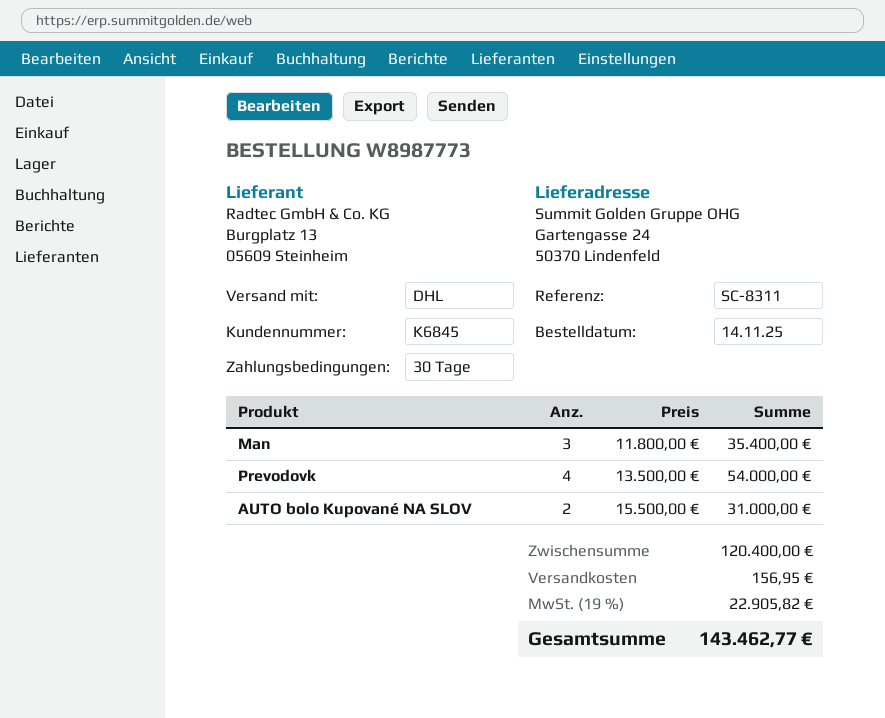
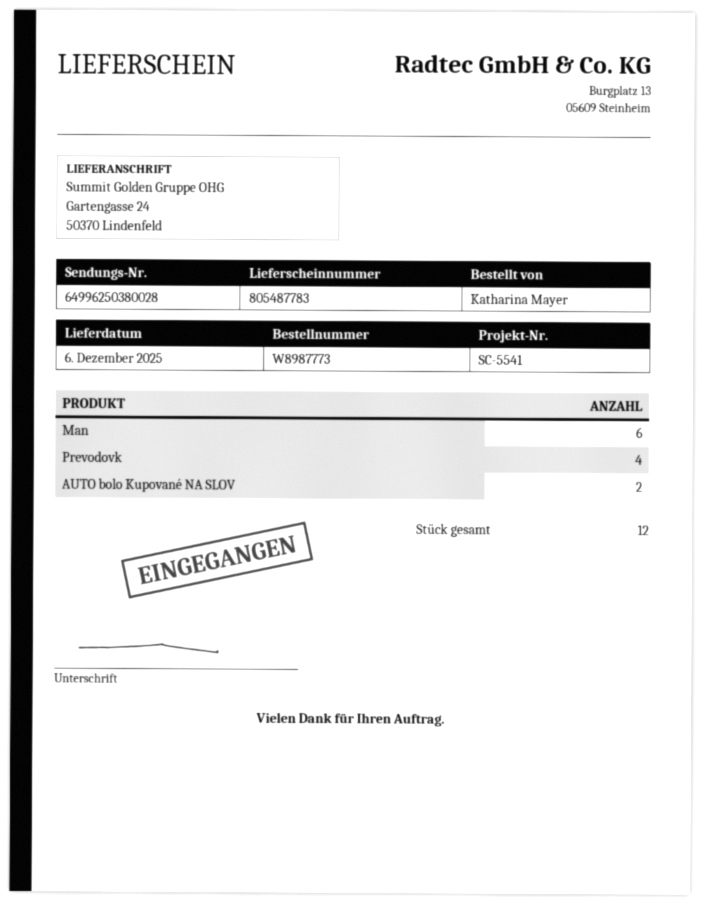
reference: SC-8311 -> SC-5541
Man: 3 -> 6

